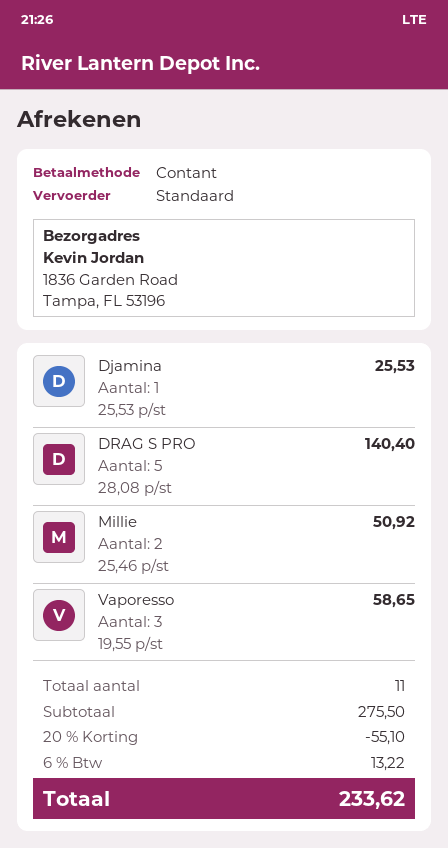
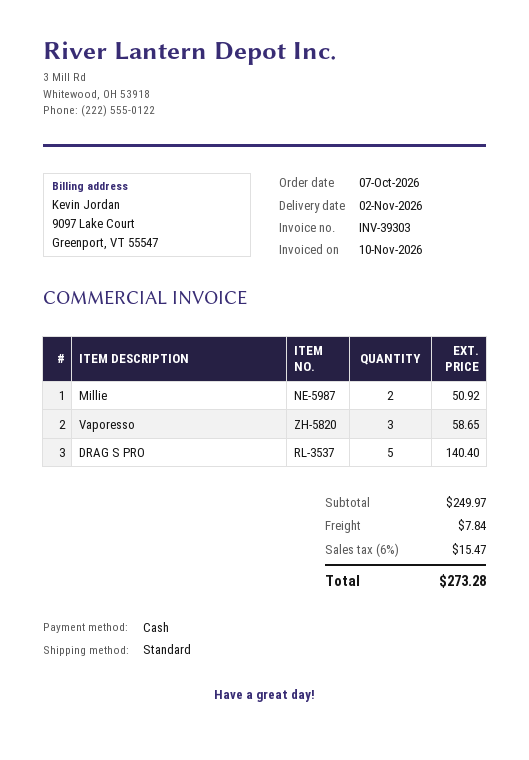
Djamina: 1 for 25.53 -> none
subtotal: 275.50 -> 249.97
discount: 20% = 55.10 -> none
shipping: none -> 7.84
tax: 6% = 13.22 -> 6% = 15.47
total: 233.62 -> 273.28

